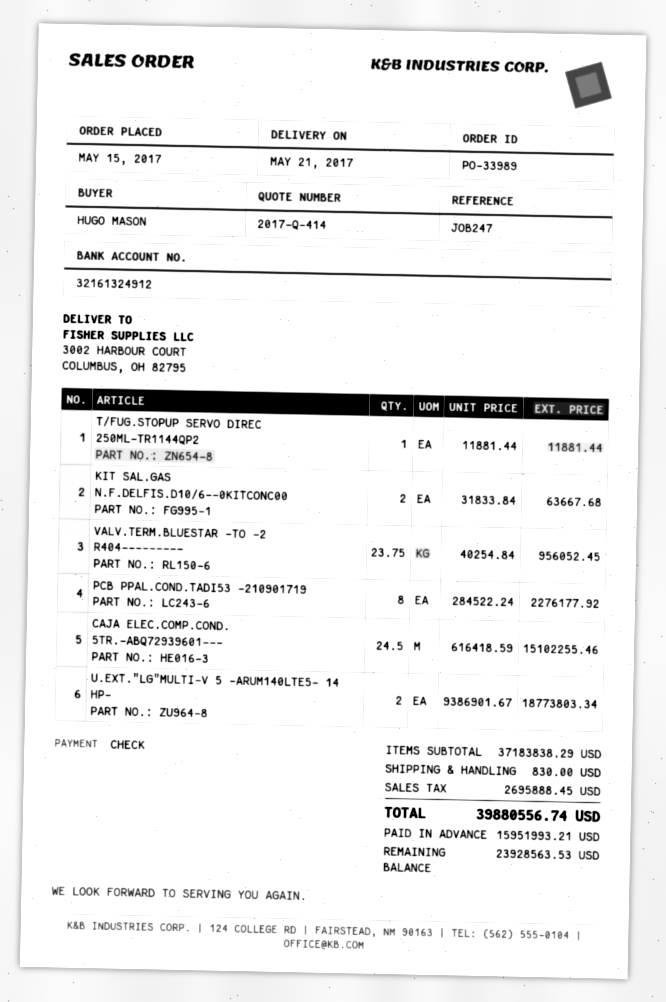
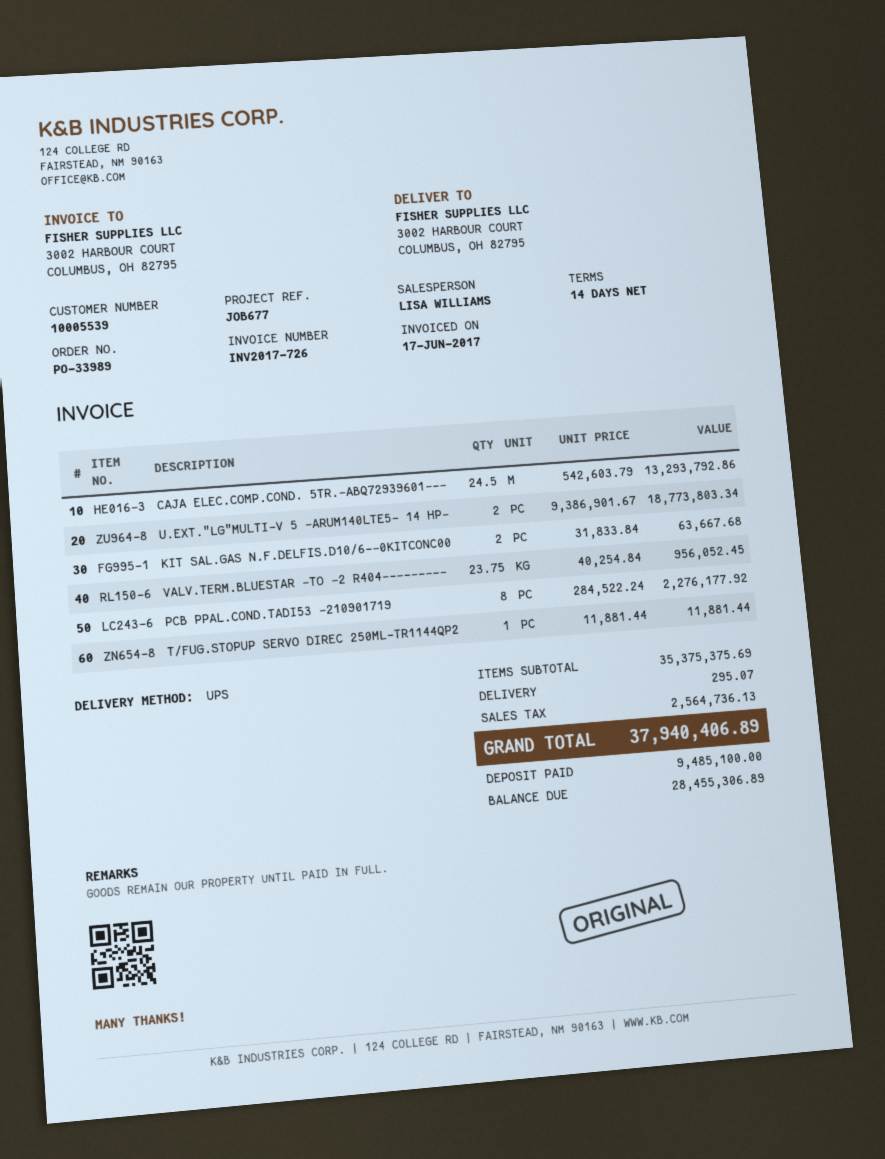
reference: JOB247 -> JOB677
CAJA ELEC.COMP.COND. 5TR.-ABQ72939601---: 24.5 x 616418.59 = 15102255.46 -> 24.5 x 542603.79 = 13293792.86
subtotal: 37183838.29 -> 35375375.69
shipping: 830.00 -> 295.07
tax: 2695888.45 -> 2564736.13
total: 39880556.74 -> 37940406.89
deposit: 15951993.21 -> 9485100.00
balance: 23928563.53 -> 28455306.89

